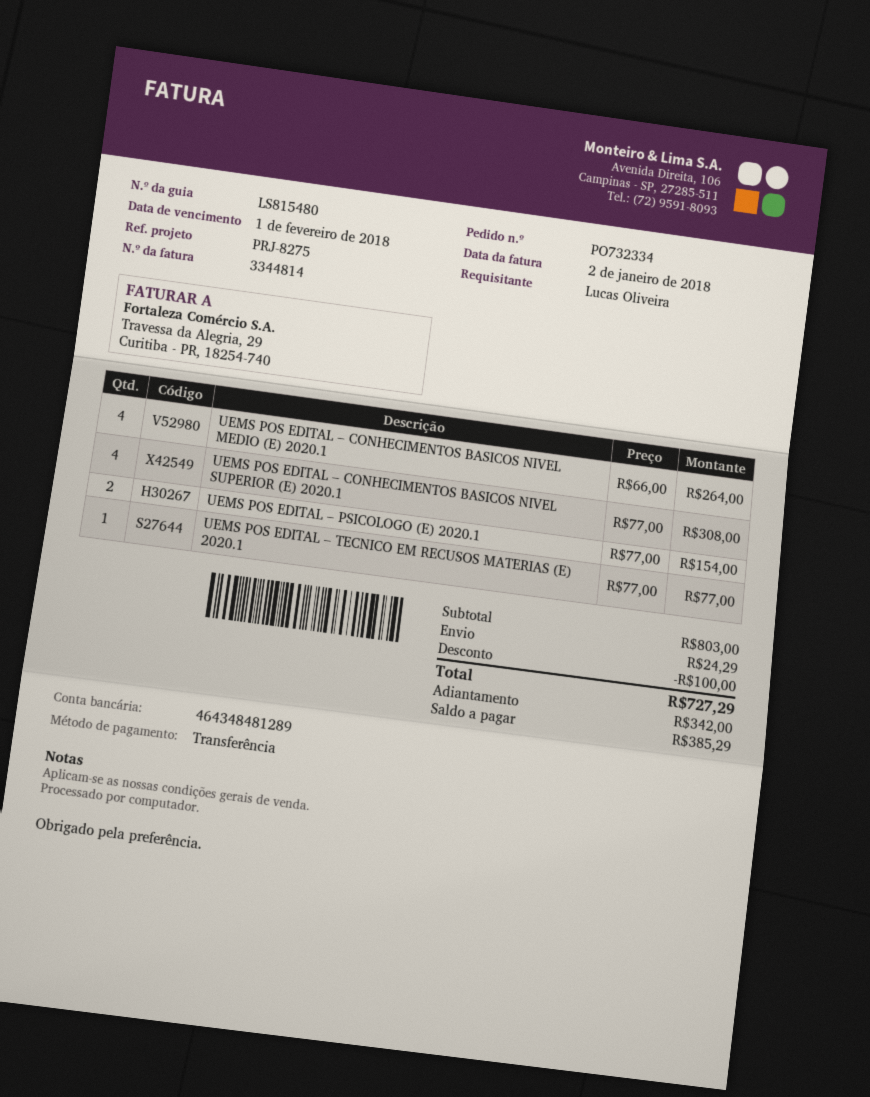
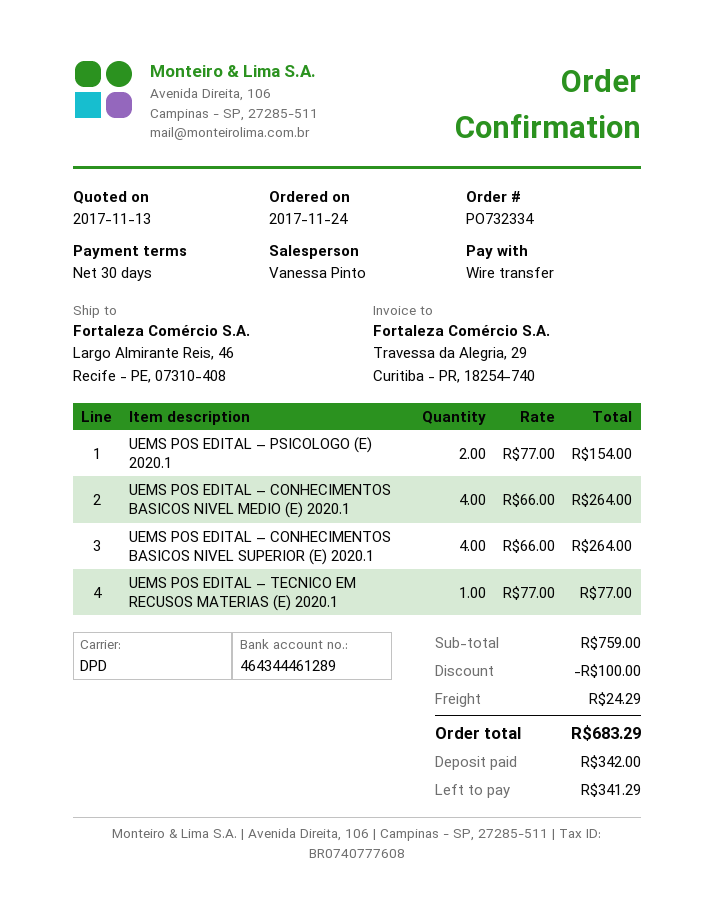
bank account: 464348481289 -> 464344461289
UEMS POS EDITAL – CONHECIMENTOS BASICOS NIVEL SUPERIOR (E) 2020.1: 4 x 77.00 = 308.00 -> 4 x 66.00 = 264.00
subtotal: 803.00 -> 759.00
total: 727.29 -> 683.29
balance: 385.29 -> 341.29

